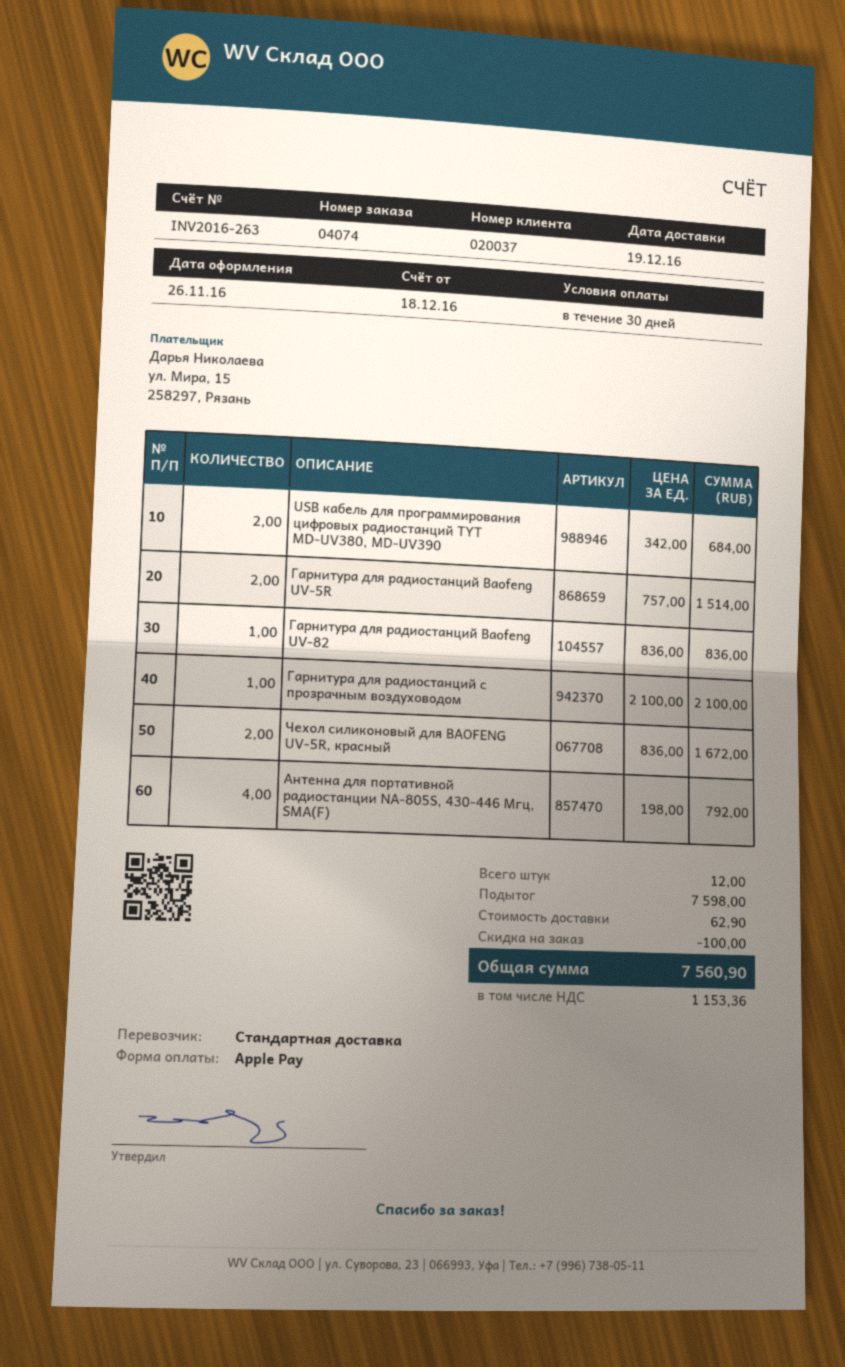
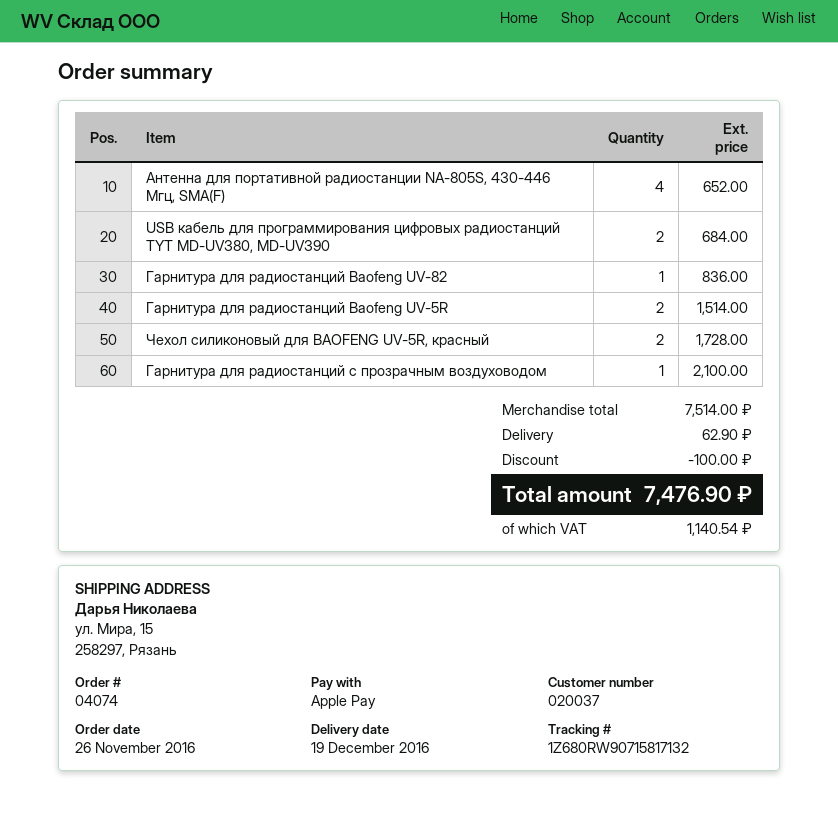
Чехол силиконовый для BAOFENG UV-5R, красный: 2 for 1672.00 -> 2 for 1728.00
Антенна для портативной радиостанции NA-805S, 430-446 Мгц, SMA(F): 4 for 792.00 -> 4 for 652.00
subtotal: 7598.00 -> 7514.00
tax: 1153.36 -> 1140.54
total: 7560.90 -> 7476.90

